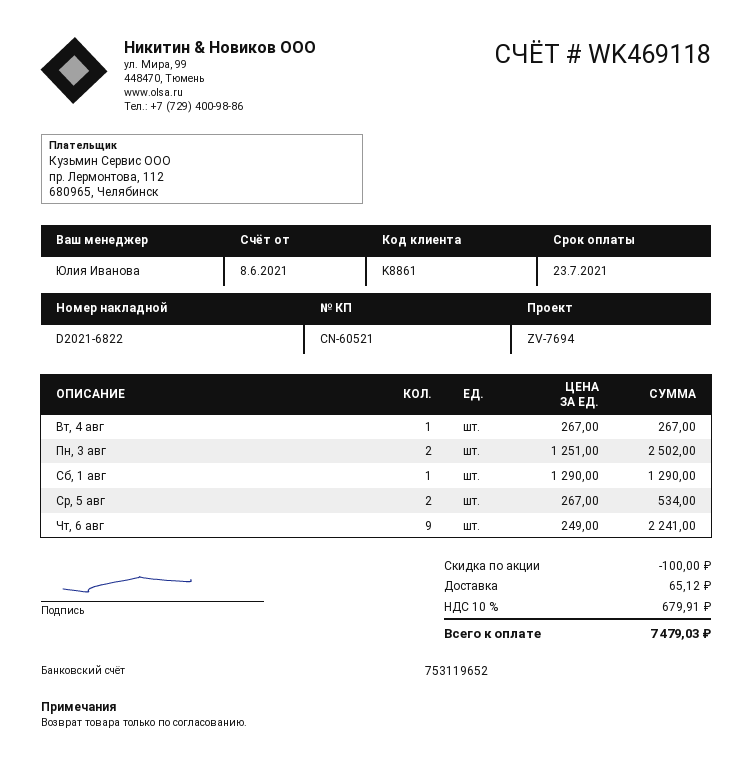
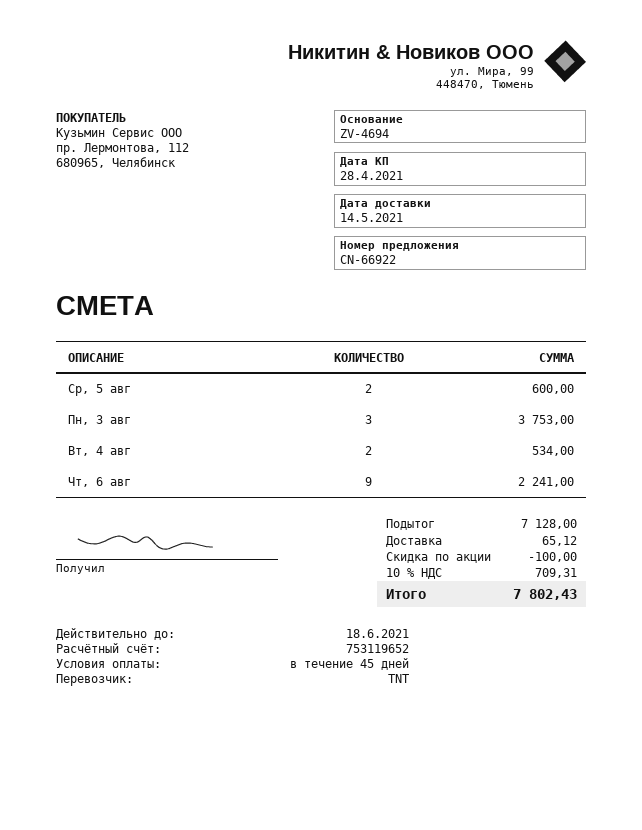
quote number: CN-60521 -> CN-66922
reference: ZV-7694 -> ZV-4694
Вт, 4 авг: 1 for 267.00 -> 2 for 534.00
Пн, 3 авг: 2 for 2502.00 -> 3 for 3753.00
Сб, 1 авг: 1 for 1290.00 -> none
Ср, 5 авг: 2 for 534.00 -> 2 for 600.00
tax: 10% = 679.91 -> 10% = 709.31
total: 7479.03 -> 7802.43

